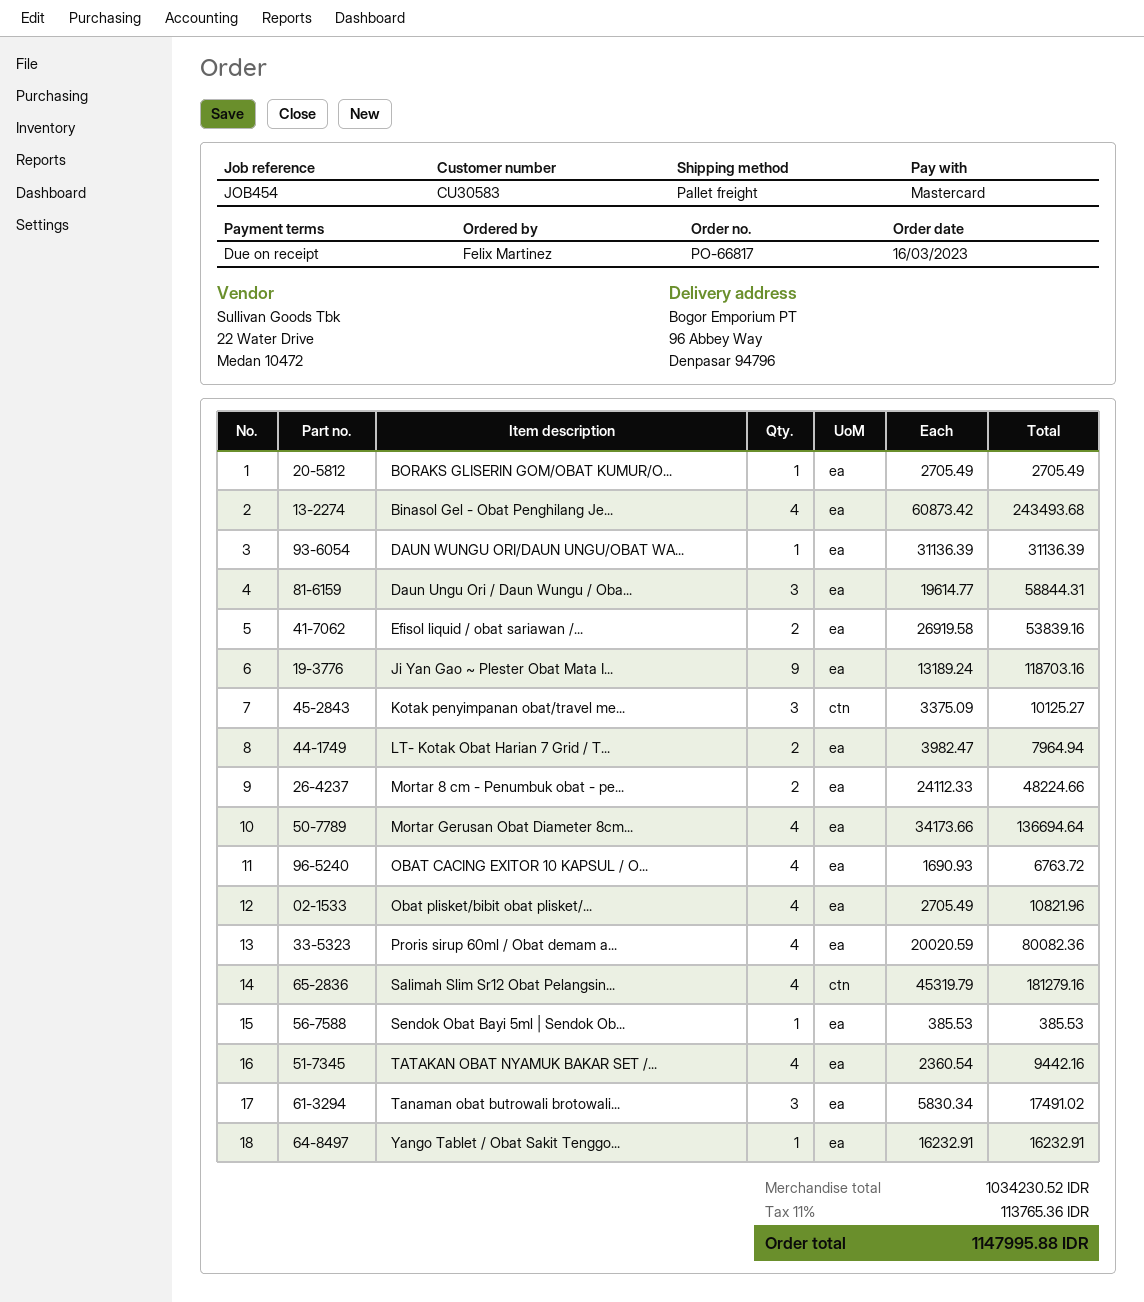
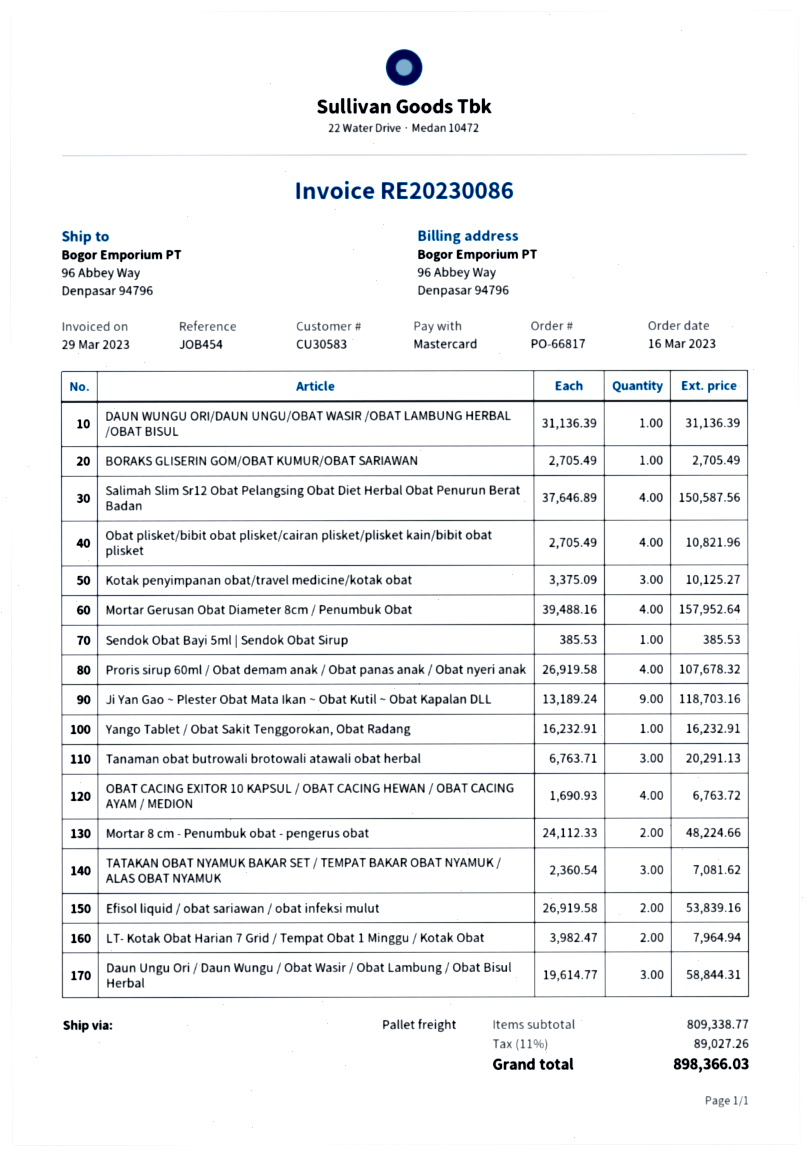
Binasol Gel - Obat Penghilang Je...: 4 x 60873.42 = 243493.68 -> none
Mortar Gerusan Obat Diameter 8cm...: 4 x 34173.66 = 136694.64 -> 4 x 39488.16 = 157952.64
Proris sirup 60ml / Obat demam a...: 4 x 20020.59 = 80082.36 -> 4 x 26919.58 = 107678.32
Salimah Slim Sr12 Obat Pelangsin...: 4 x 45319.79 = 181279.16 -> 4 x 37646.89 = 150587.56
TATAKAN OBAT NYAMUK BAKAR SET /...: 4 x 2360.54 = 9442.16 -> 3 x 2360.54 = 7081.62
Tanaman obat butrowali brotowali...: 3 x 5830.34 = 17491.02 -> 3 x 6763.71 = 20291.13
subtotal: 1034230.52 -> 809338.77
tax: 11% = 113765.36 -> 11% = 89027.26
total: 1147995.88 -> 898366.03

